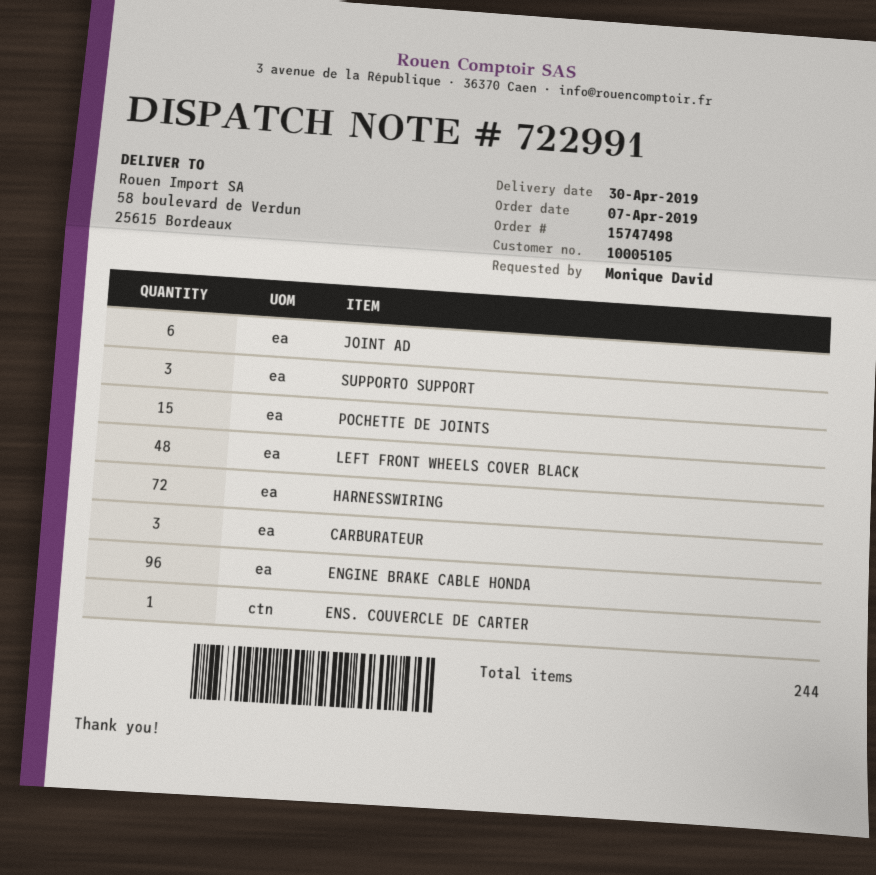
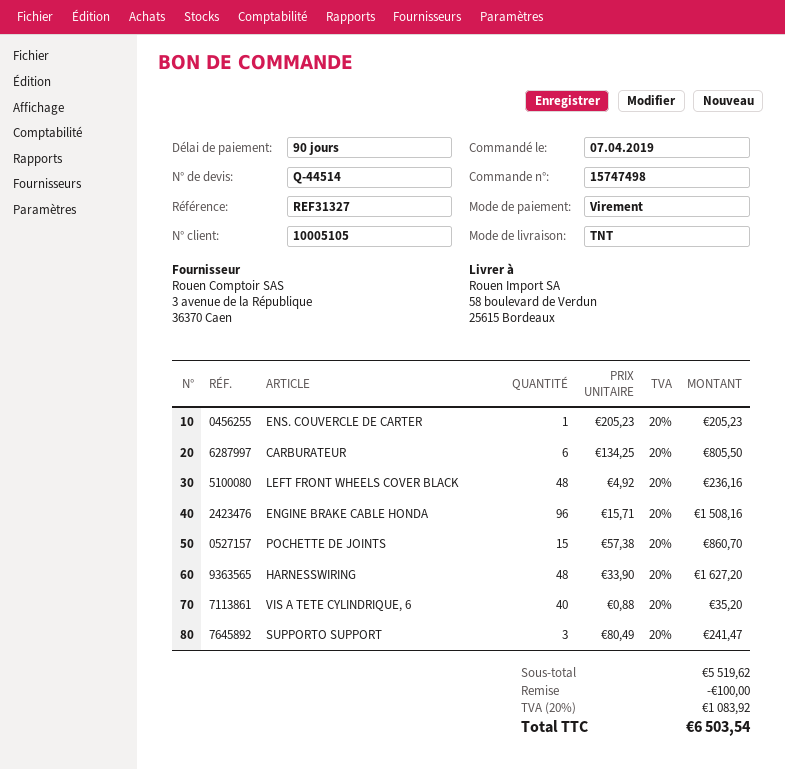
JOINT AD: 6 -> none
HARNESSWIRING: 72 -> 48
CARBURATEUR: 3 -> 6
VIS A TETE CYLINDRIQUE, 6: none -> 40

